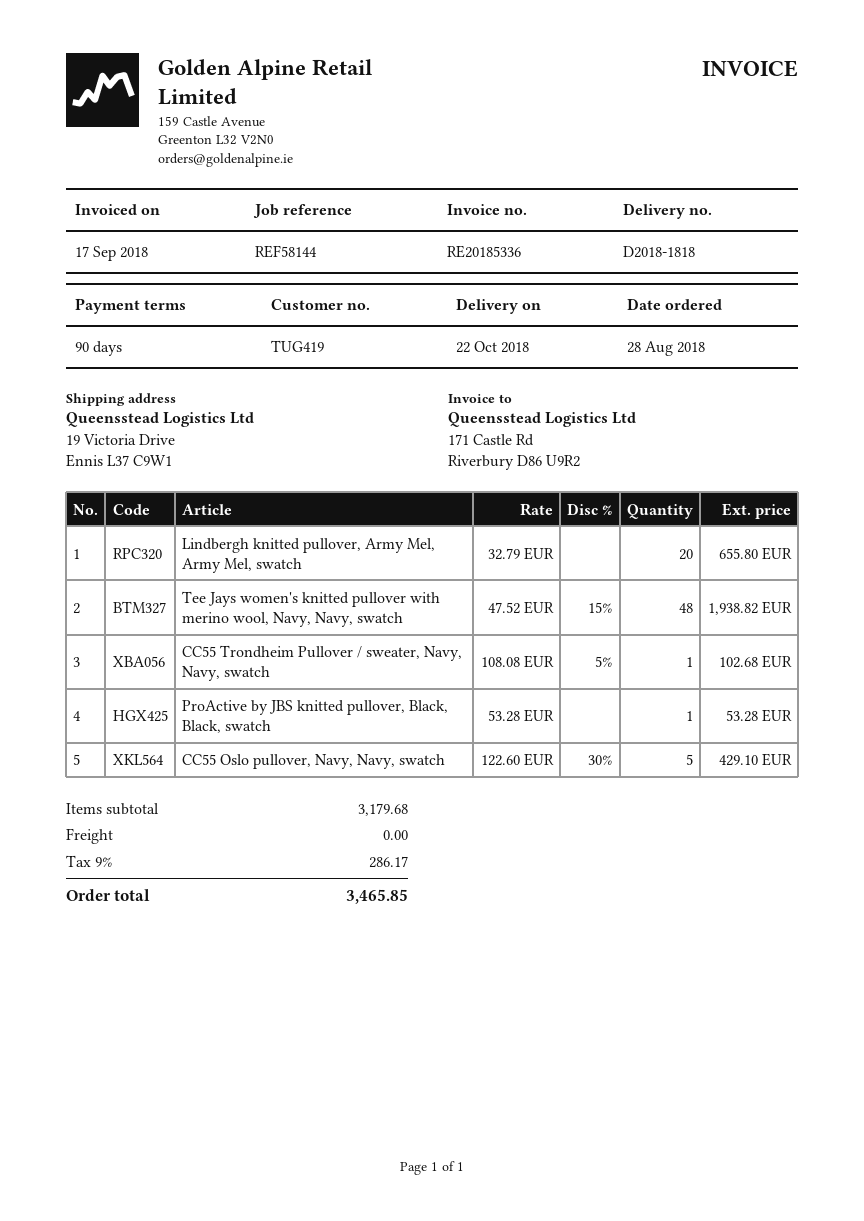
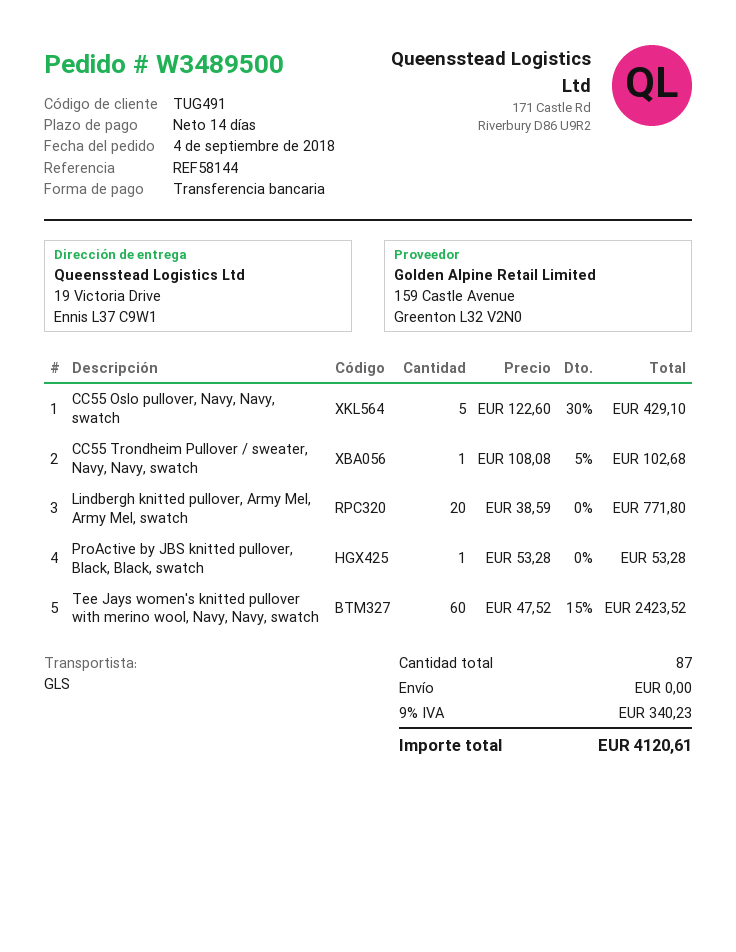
order date: 2018-08-28 -> 2018-09-04
payment terms: 90 days -> 14 days
customer number: TUG419 -> TUG491
Lindbergh knitted pullover, Army Mel, Army Mel, swatch: 20 x 32.79 = 655.80 -> 20 x 38.59 = 771.80
Tee Jays women's knitted pullover with merino wool, Navy, Navy, swatch: 48 x 47.52 - 15% = 1938.82 -> 60 x 47.52 - 15% = 2423.52
tax: 9% = 286.17 -> 9% = 340.23
total: 3465.85 -> 4120.61

